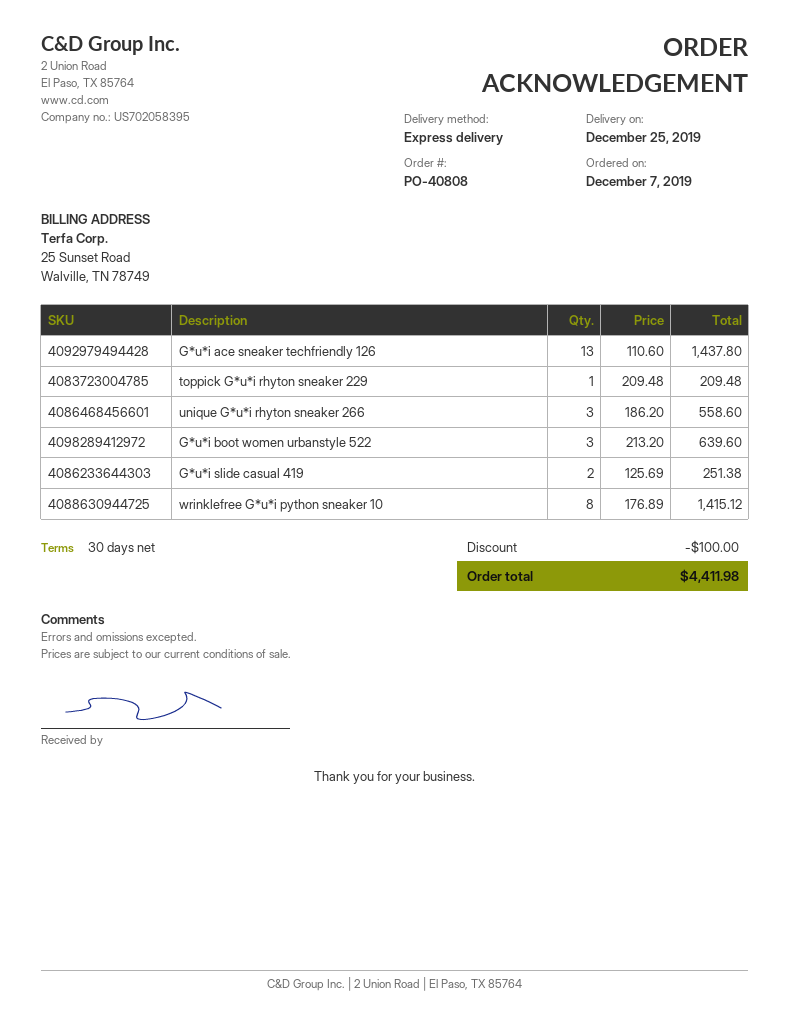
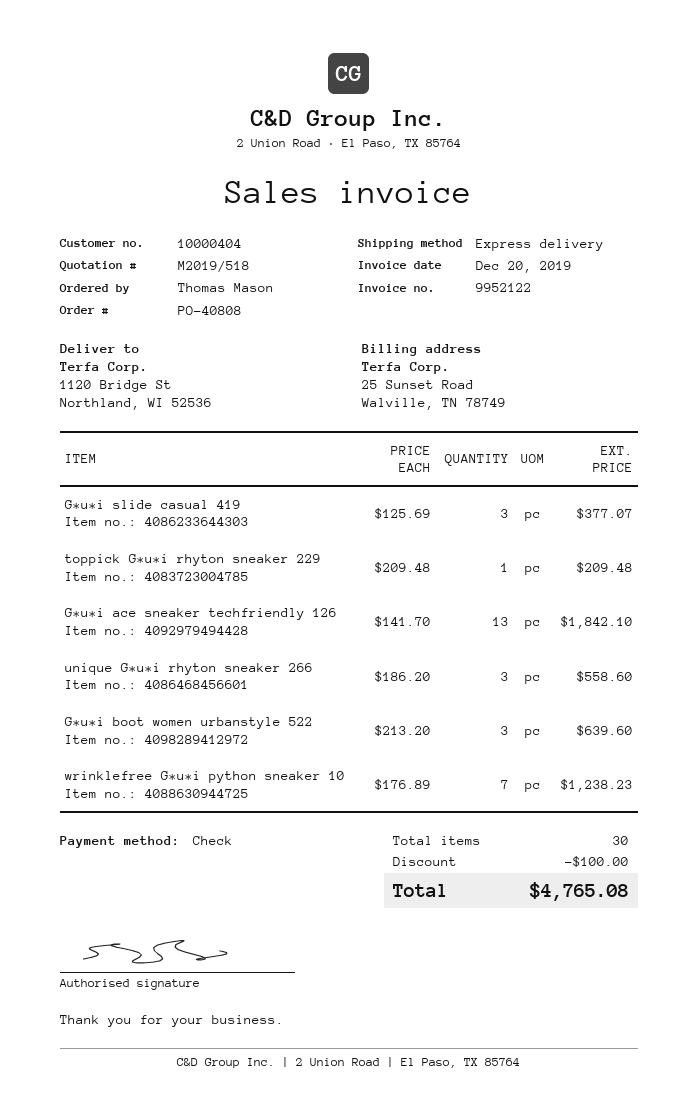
G*u*i ace sneaker techfriendly 126: 13 x 110.60 = 1437.80 -> 13 x 141.70 = 1842.10
G*u*i slide casual 419: 2 x 125.69 = 251.38 -> 3 x 125.69 = 377.07
wrinklefree G*u*i python sneaker 10: 8 x 176.89 = 1415.12 -> 7 x 176.89 = 1238.23
total: 4411.98 -> 4765.08

